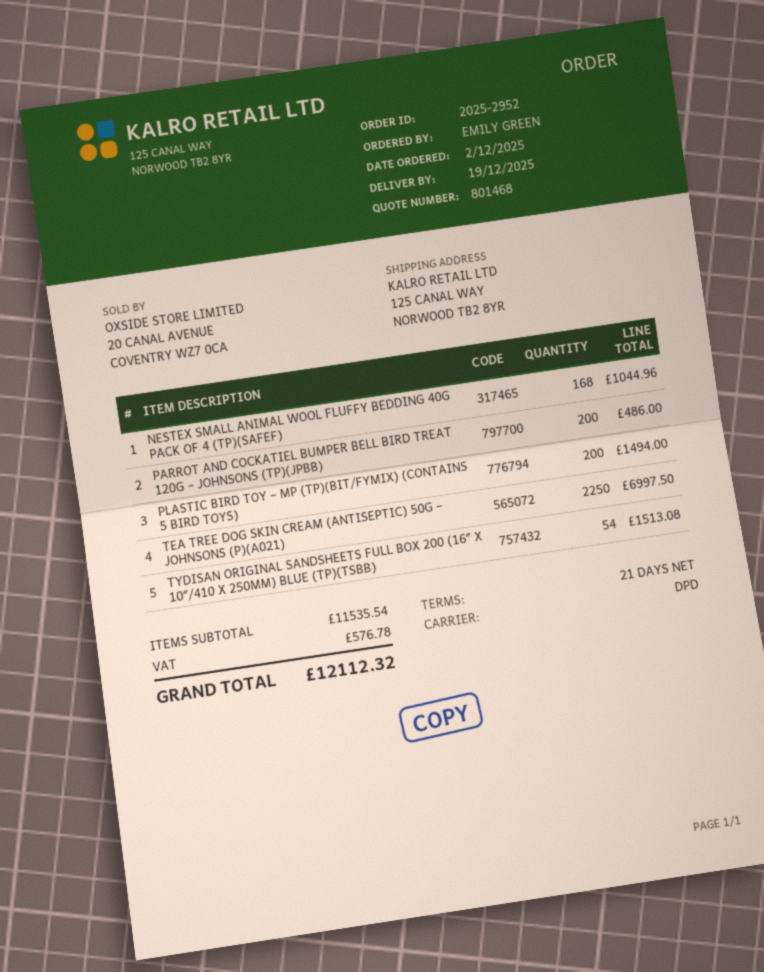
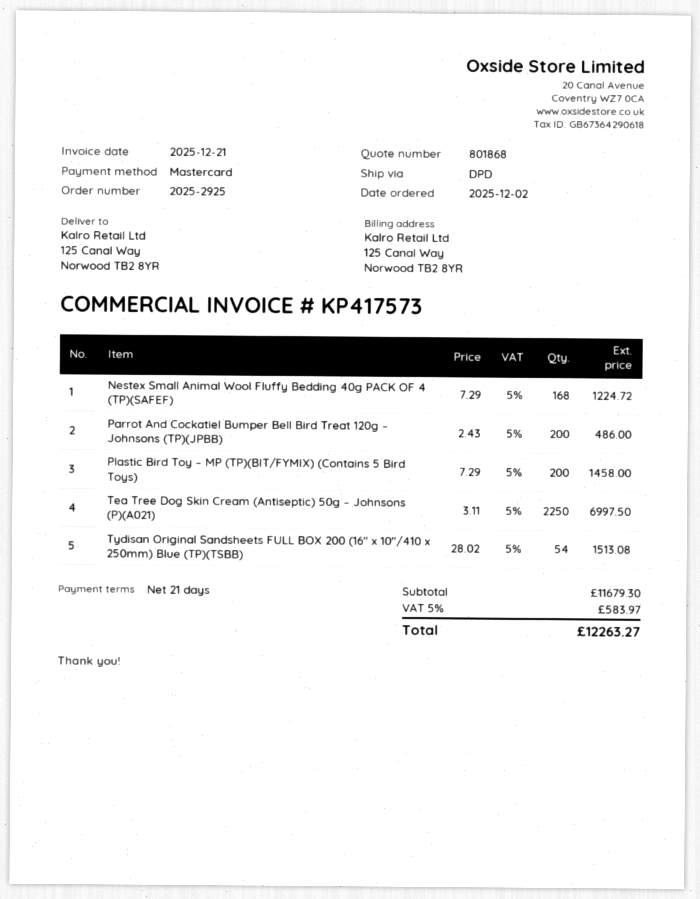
quote number: 801468 -> 801868
order number: 2025-2952 -> 2025-2925
NESTEX SMALL ANIMAL WOOL FLUFFY BEDDING 40G PACK OF 4 (TP)(SAFEF): 168 for 1044.96 -> 168 for 1224.72
PLASTIC BIRD TOY – MP (TP)(BIT/FYMIX) (CONTAINS 5 BIRD TOYS): 200 for 1494.00 -> 200 for 1458.00
subtotal: 11535.54 -> 11679.30
tax: 576.78 -> 583.97
total: 12112.32 -> 12263.27

